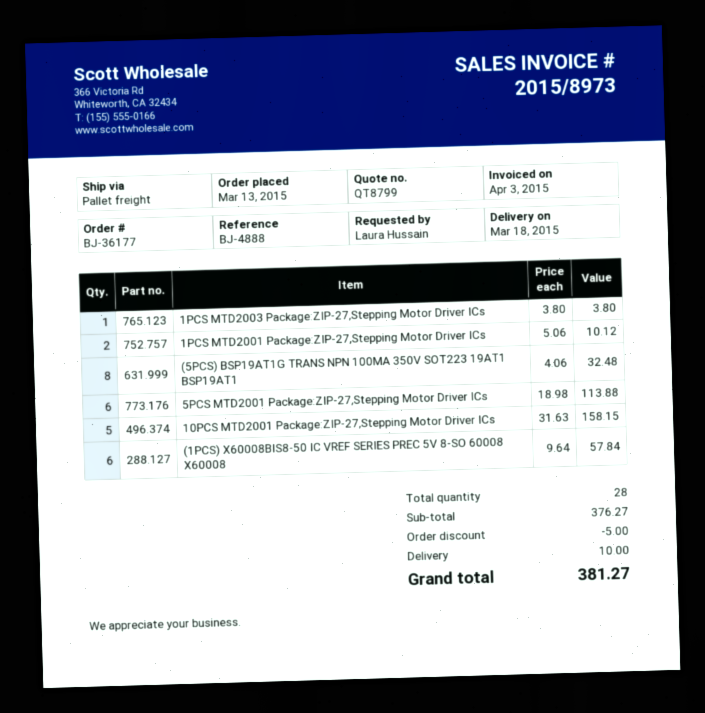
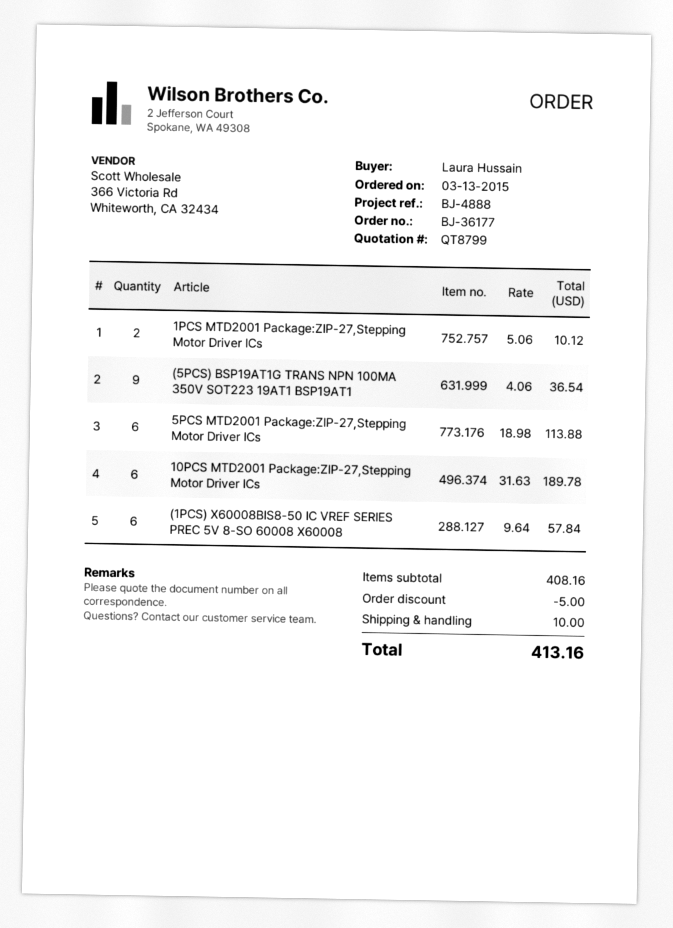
1PCS MTD2003 Package:ZIP-27,Stepping Motor Driver ICs: 1 x 3.80 = 3.80 -> none
(5PCS) BSP19AT1G TRANS NPN 100MA 350V SOT223 19AT1 BSP19AT1: 8 x 4.06 = 32.48 -> 9 x 4.06 = 36.54
10PCS MTD2001 Package:ZIP-27,Stepping Motor Driver ICs: 5 x 31.63 = 158.15 -> 6 x 31.63 = 189.78
subtotal: 376.27 -> 408.16
total: 381.27 -> 413.16

